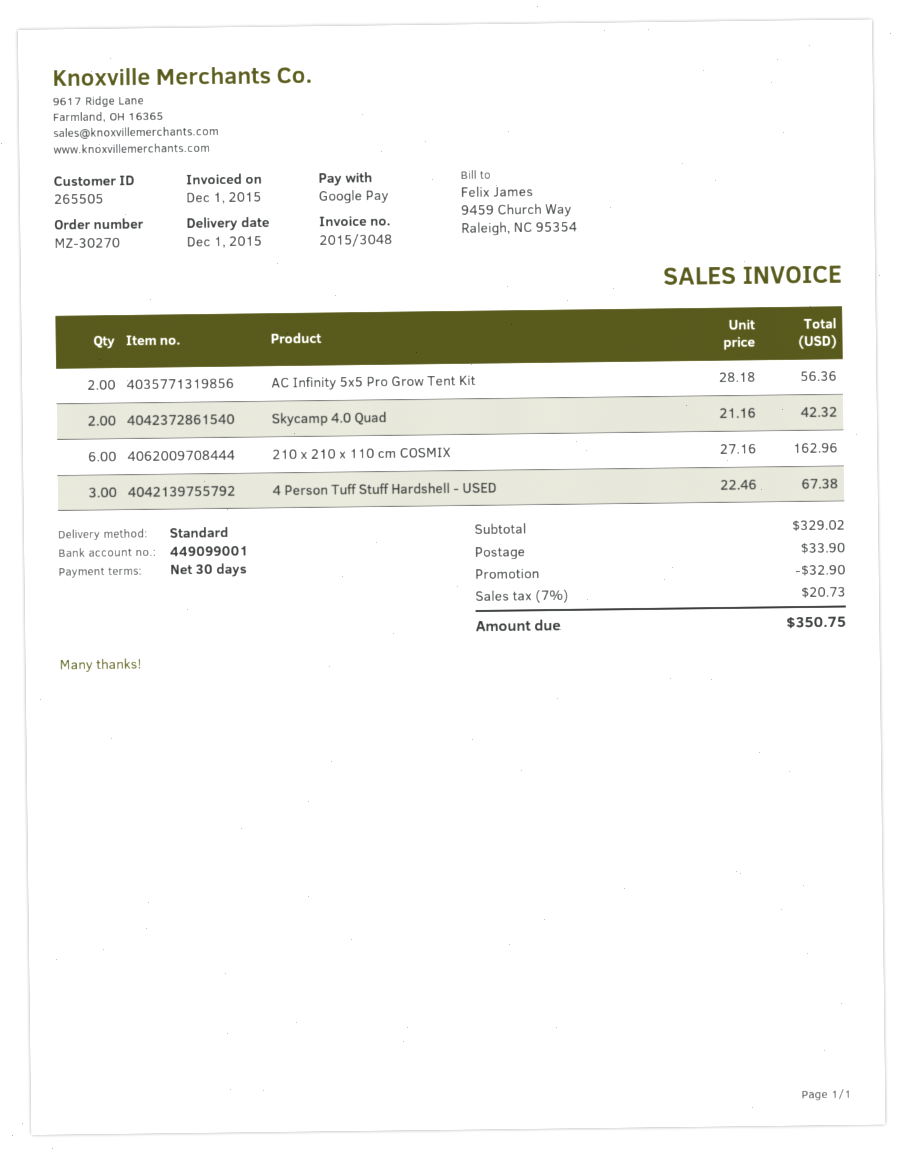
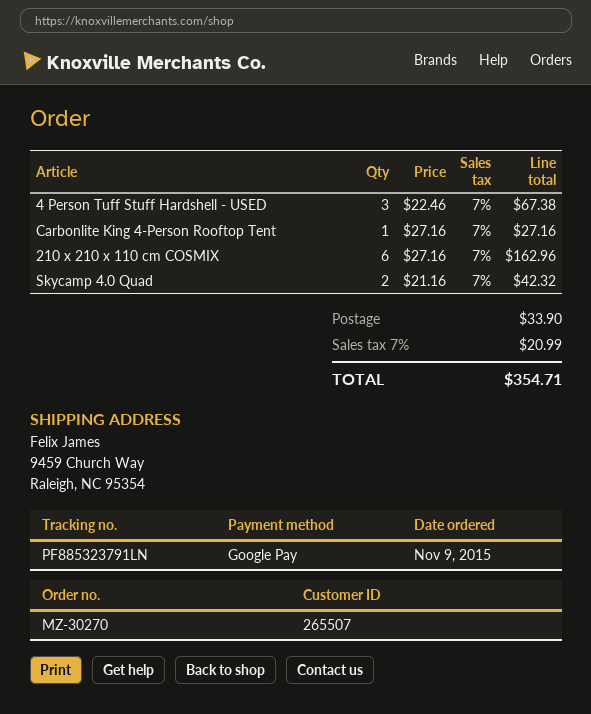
customer number: 265505 -> 265507
AC Infinity 5x5 Pro Grow Tent Kit: 2 x 28.18 = 56.36 -> none
Carbonlite King 4-Person Rooftop Tent: none -> 1 x 27.16 = 27.16
discount: 32.90 -> none
tax: 7% = 20.73 -> 7% = 20.99
total: 350.75 -> 354.71

